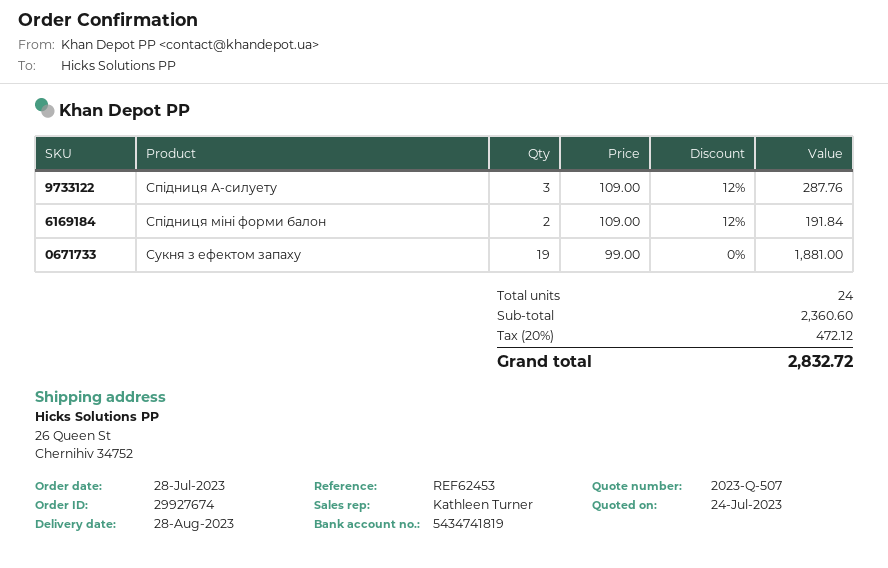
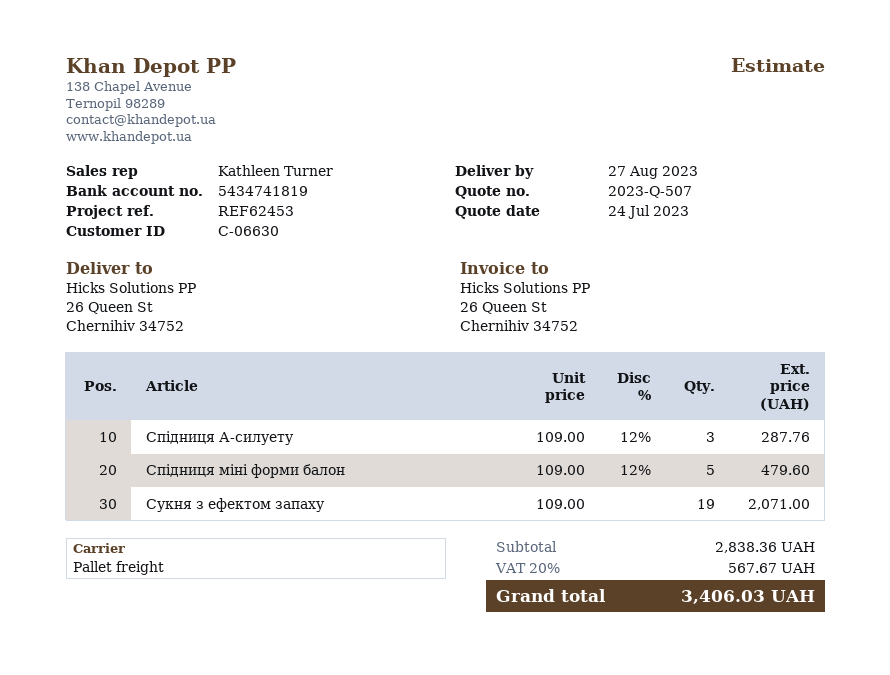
delivery date: 2023-08-28 -> 2023-08-27
Спідниця міні форми балон: 2 x 109.00 - 12% = 191.84 -> 5 x 109.00 - 12% = 479.60
Сукня з ефектом запаху: 19 x 99.00 = 1881.00 -> 19 x 109.00 = 2071.00
subtotal: 2360.60 -> 2838.36
tax: 20% = 472.12 -> 20% = 567.67
total: 2832.72 -> 3406.03

